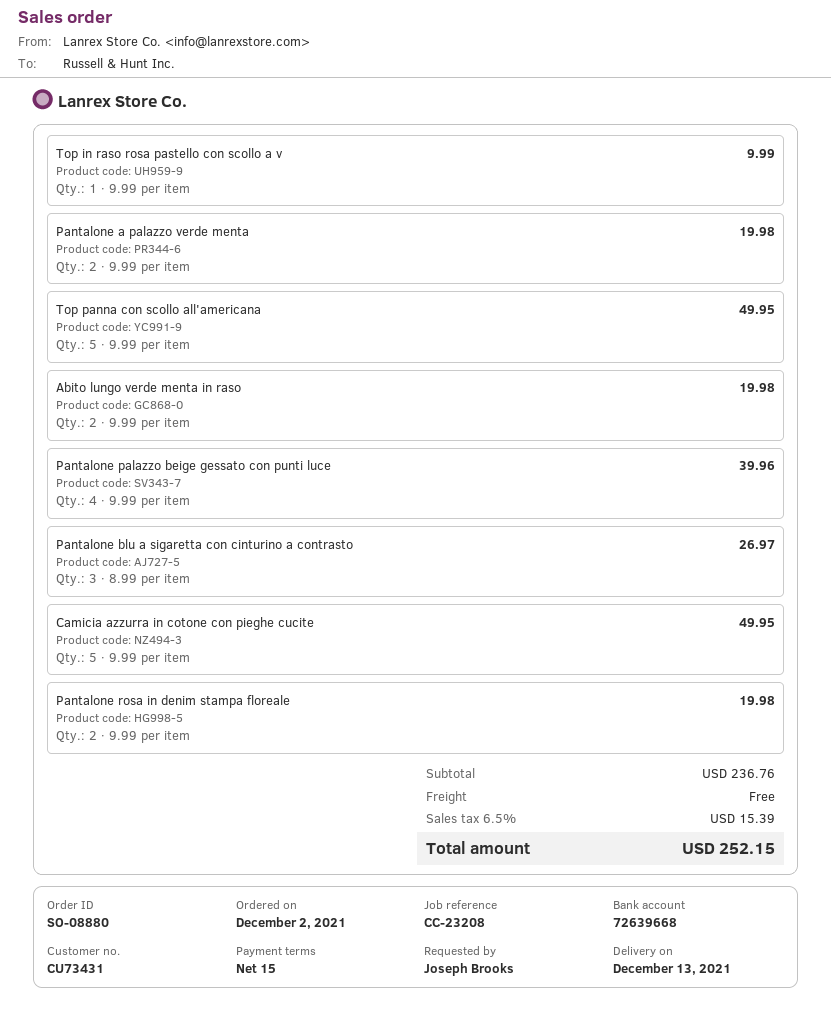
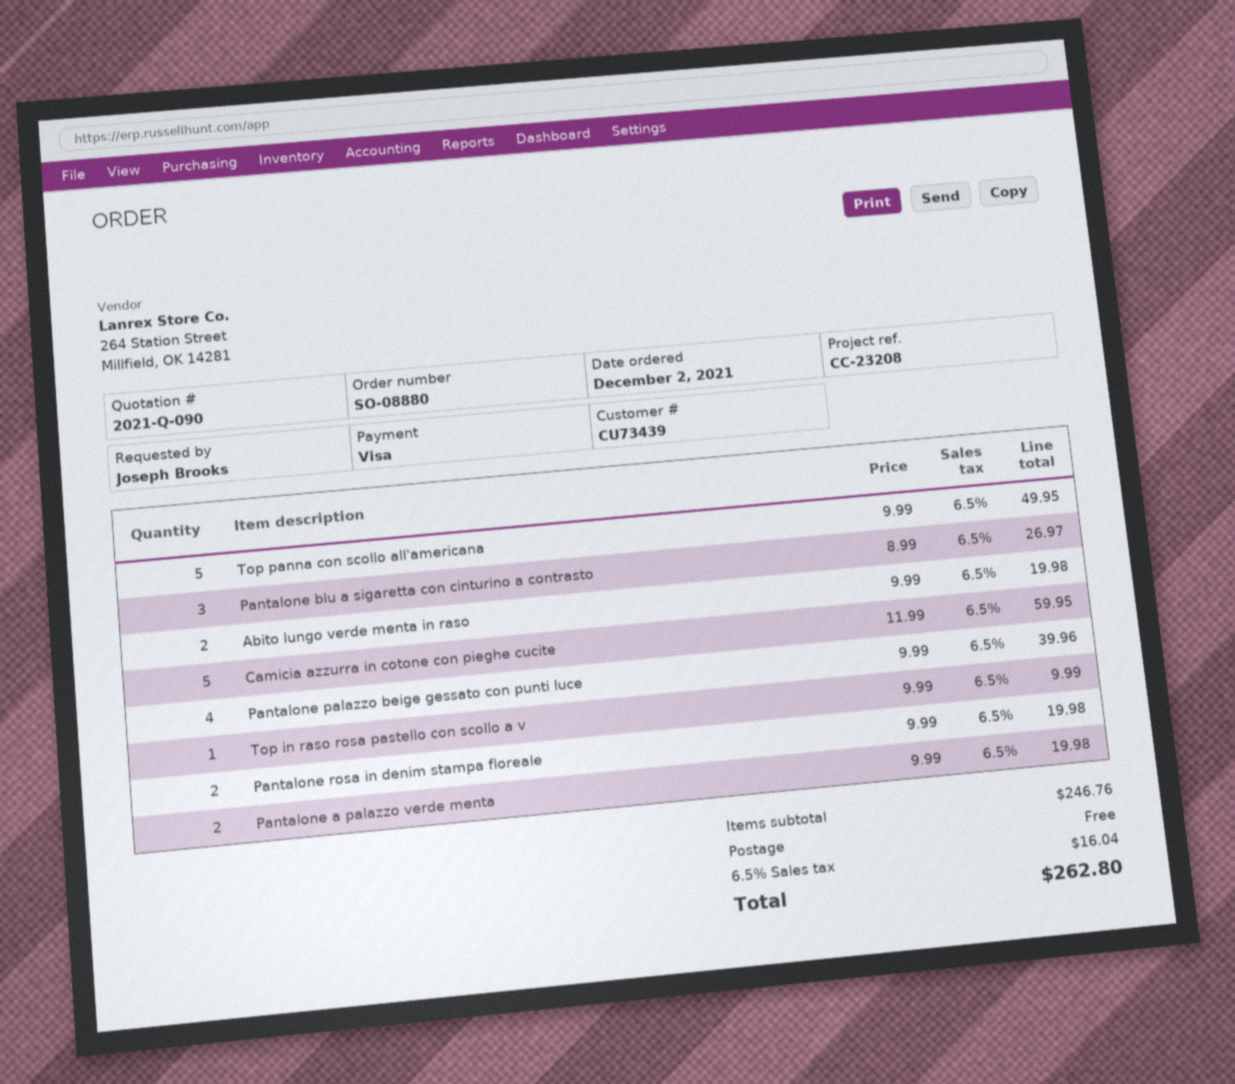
customer number: CU73431 -> CU73439
Camicia azzurra in cotone con pieghe cucite: 5 x 9.99 = 49.95 -> 5 x 11.99 = 59.95
subtotal: 236.76 -> 246.76
tax: 6.5% = 15.39 -> 6.5% = 16.04
total: 252.15 -> 262.80

